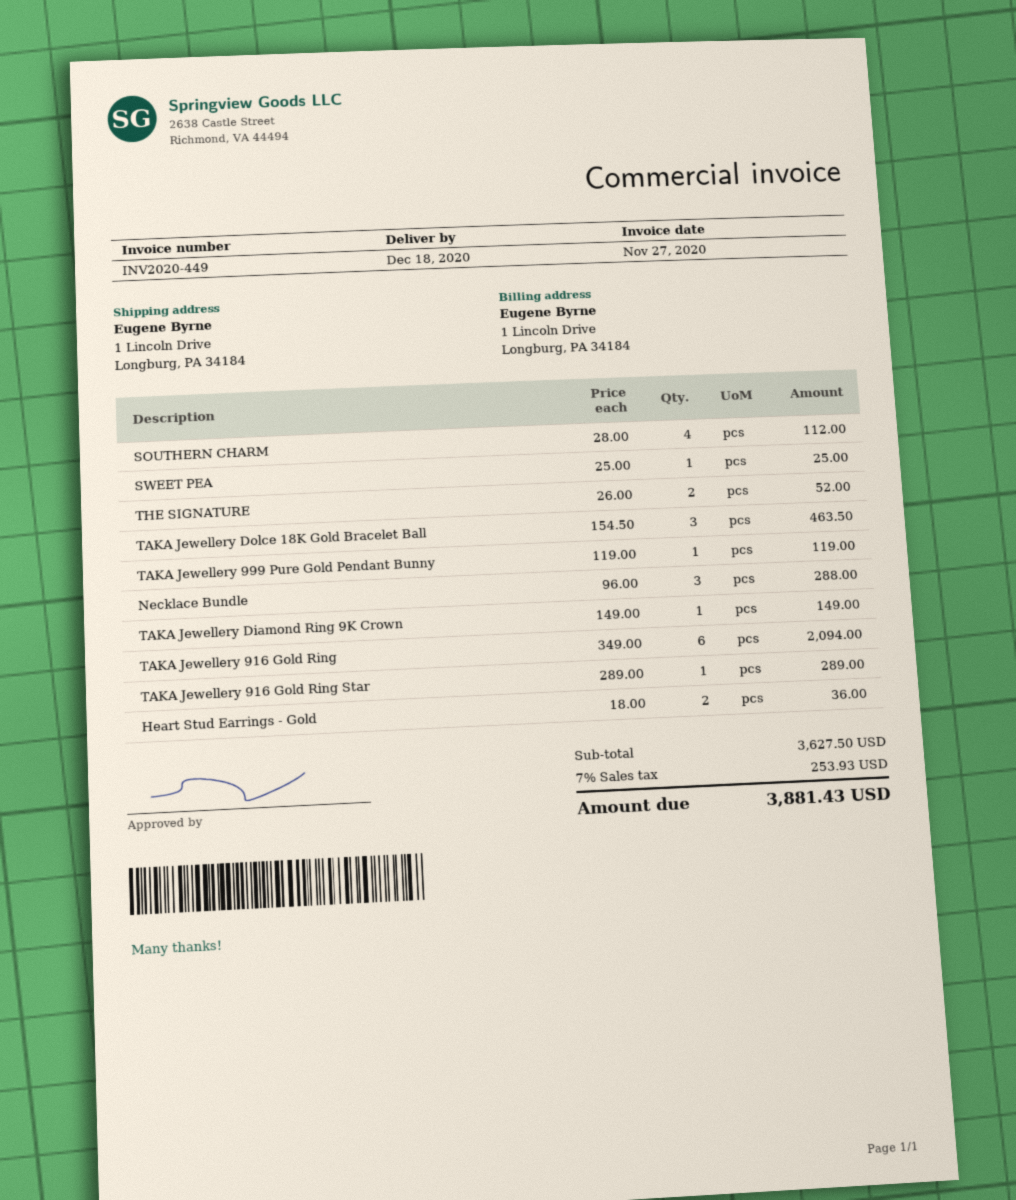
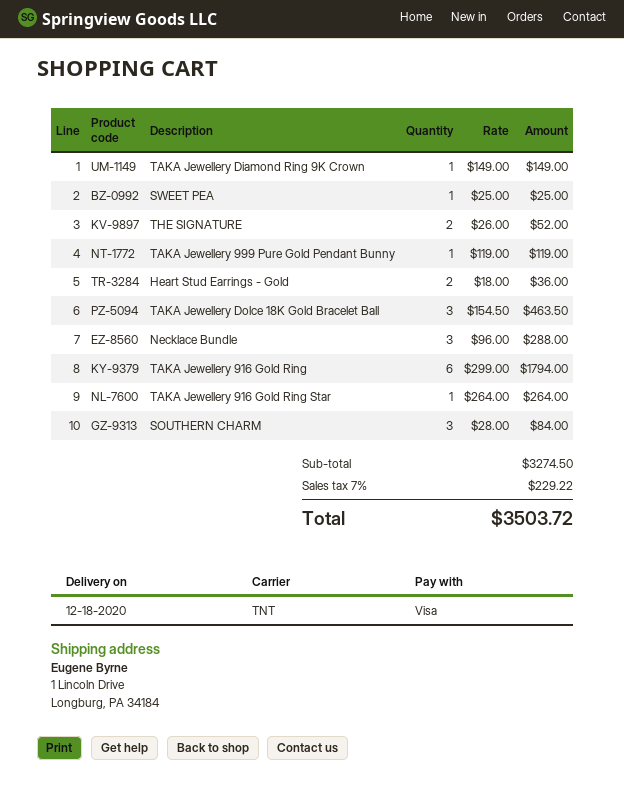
SOUTHERN CHARM: 4 x 28.00 = 112.00 -> 3 x 28.00 = 84.00
TAKA Jewellery 916 Gold Ring: 6 x 349.00 = 2094.00 -> 6 x 299.00 = 1794.00
TAKA Jewellery 916 Gold Ring Star: 1 x 289.00 = 289.00 -> 1 x 264.00 = 264.00
subtotal: 3627.50 -> 3274.50
tax: 7% = 253.93 -> 7% = 229.22
total: 3881.43 -> 3503.72

